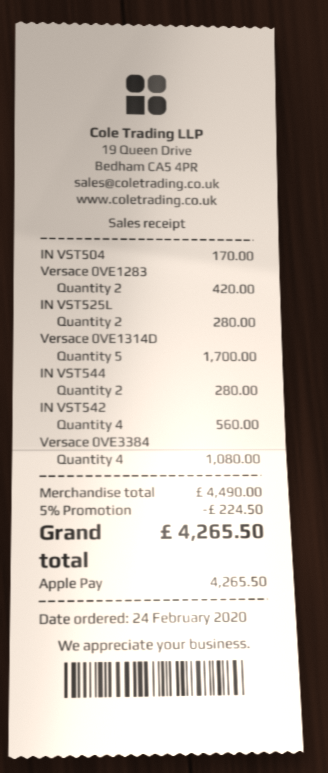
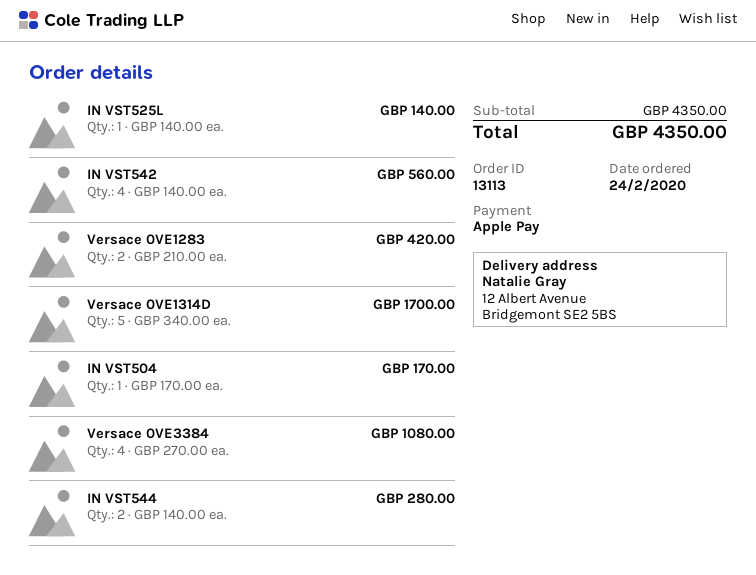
IN VST525L: 2 for 280.00 -> 1 for 140.00
subtotal: 4490.00 -> 4350.00
discount: 5% = 224.50 -> none
total: 4265.50 -> 4350.00

